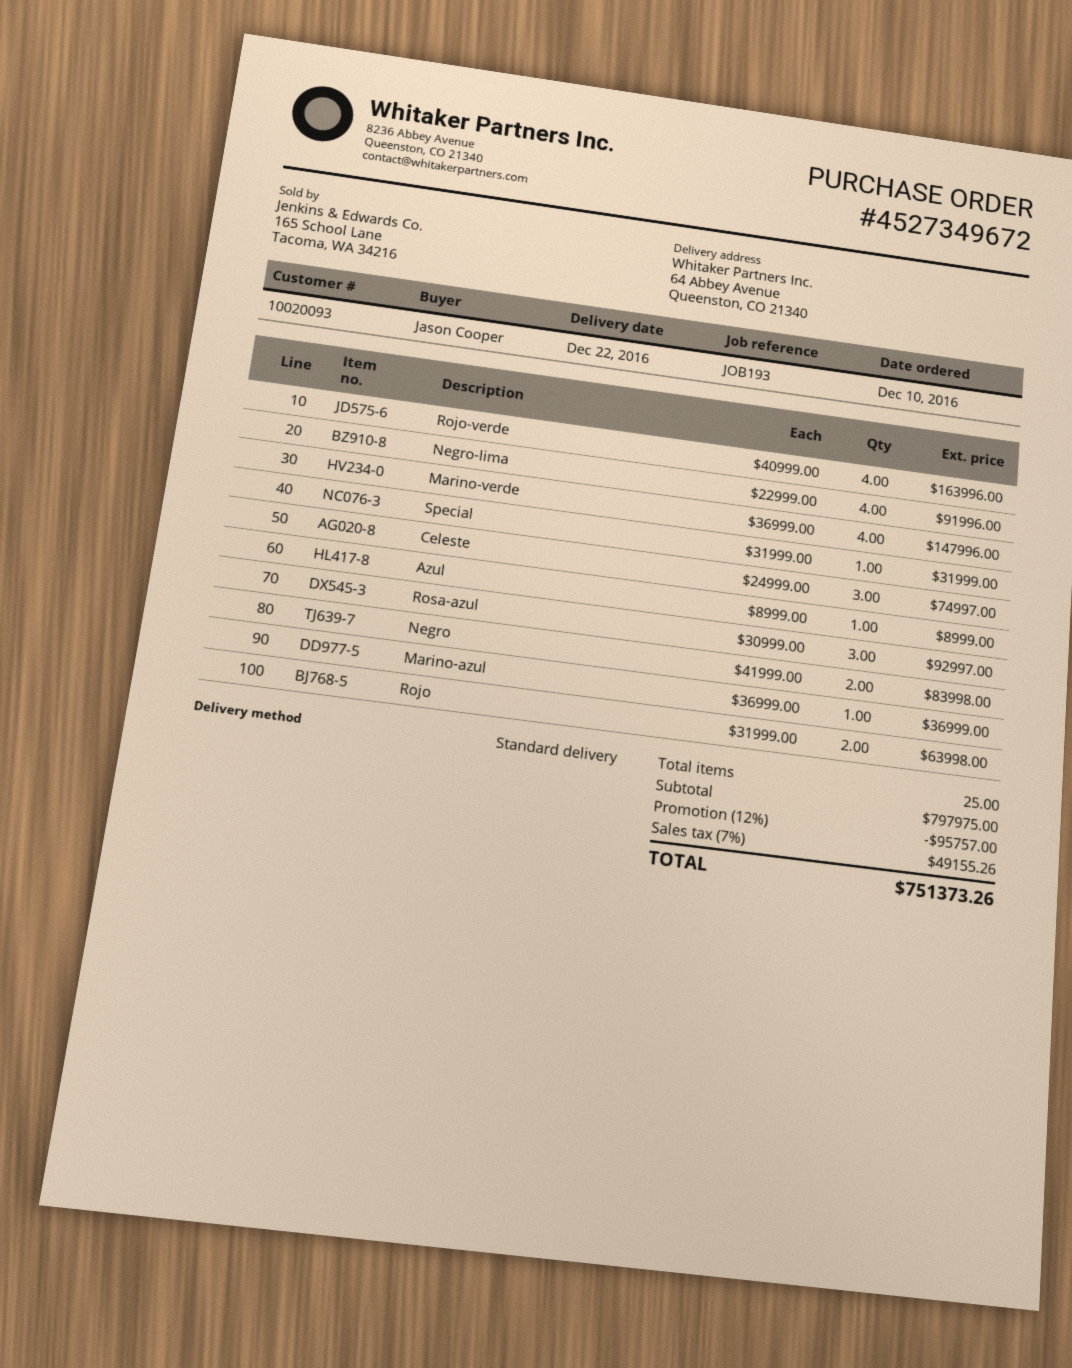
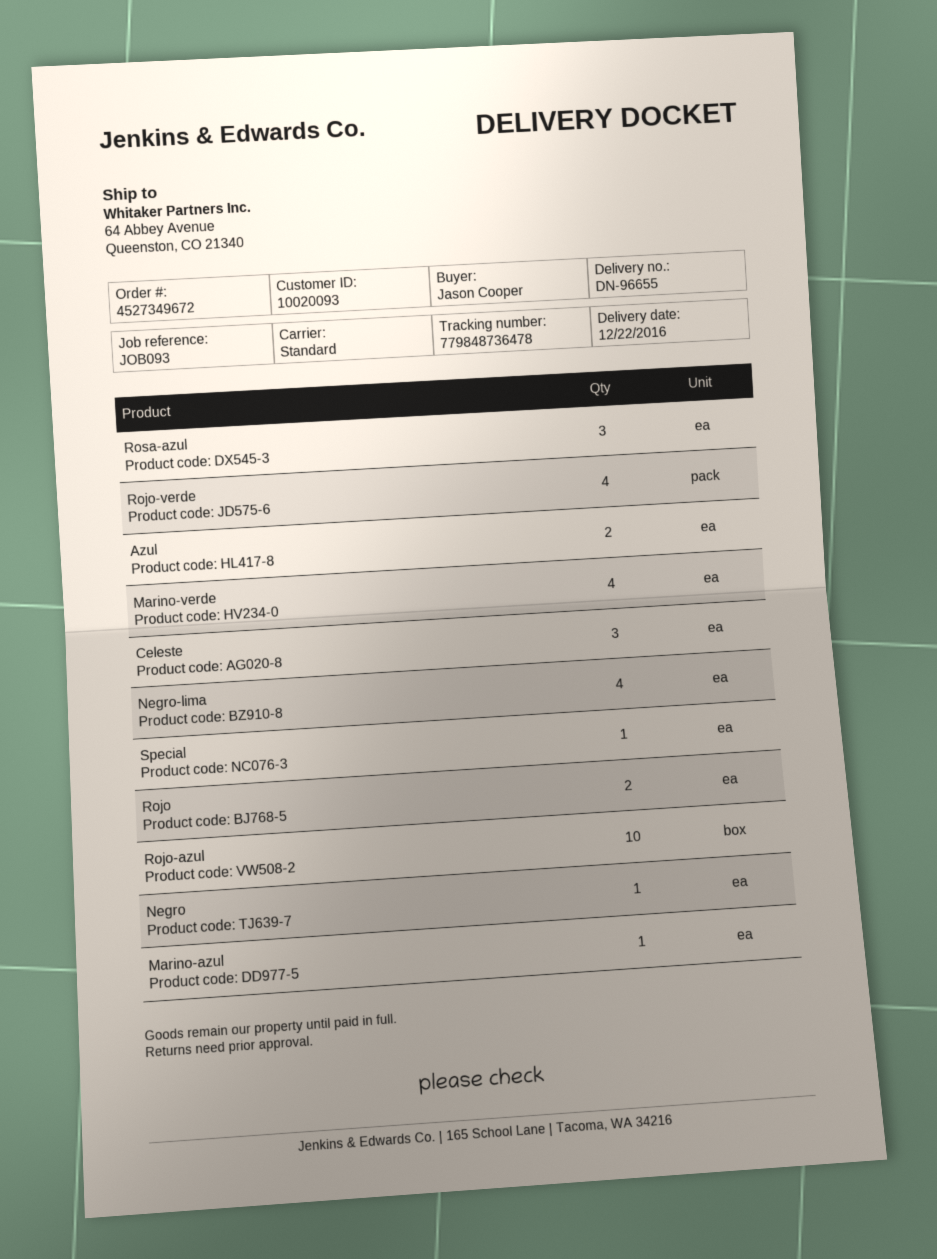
reference: JOB193 -> JOB093
Azul: 1 -> 2
Negro: 2 -> 1
Rojo-azul: none -> 10

